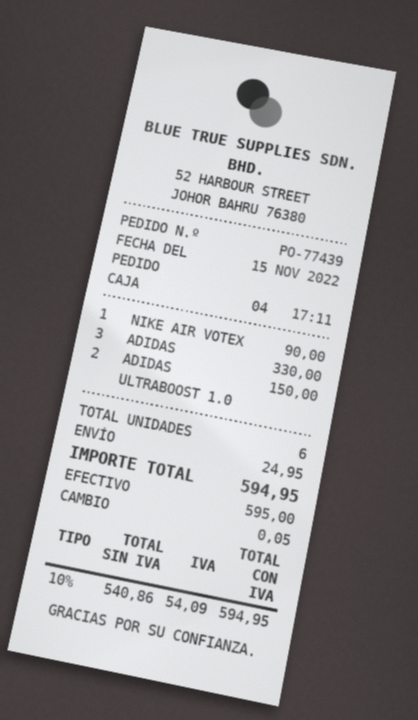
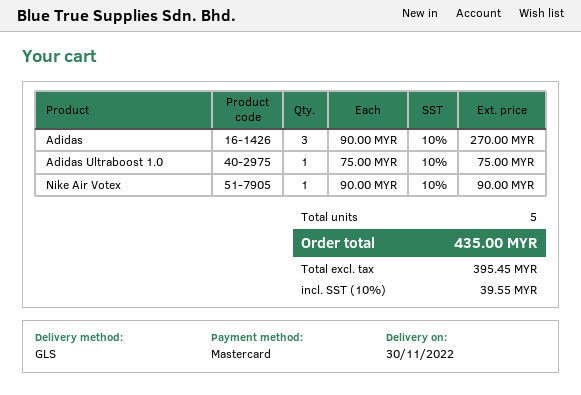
payment method: cash -> Mastercard
ADIDAS: 3 for 330.00 -> 3 for 270.00
ADIDAS ULTRABOOST 1.0: 2 for 150.00 -> 1 for 75.00
total quantity: 6 -> 5
shipping: 24.95 -> none
net: 540.86 -> 395.45
tax: 10% = 54.09 -> 10% = 39.55
total: 594.95 -> 435.00

